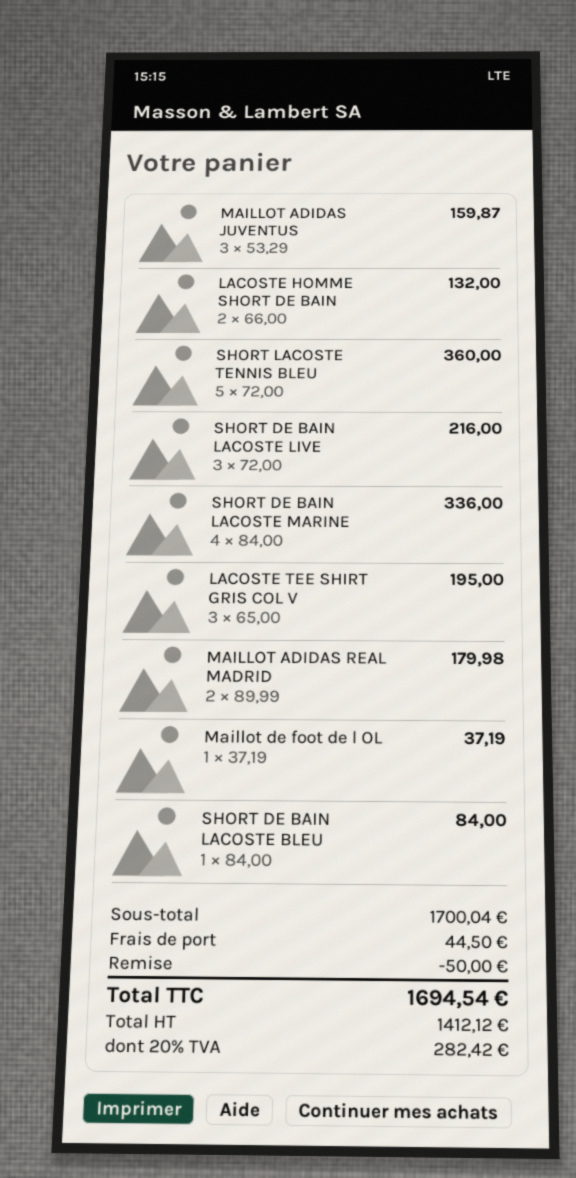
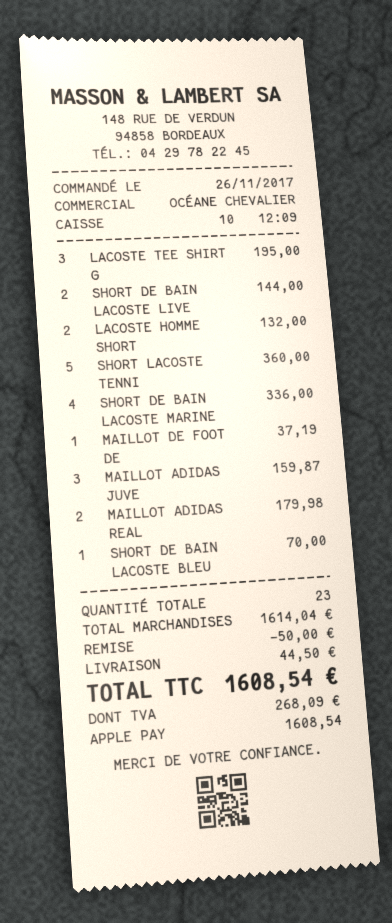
SHORT DE BAIN LACOSTE LIVE: 3 for 216.00 -> 2 for 144.00
SHORT DE BAIN LACOSTE BLEU: 1 for 84.00 -> 1 for 70.00
subtotal: 1700.04 -> 1614.04
tax: 282.42 -> 268.09
total: 1694.54 -> 1608.54

